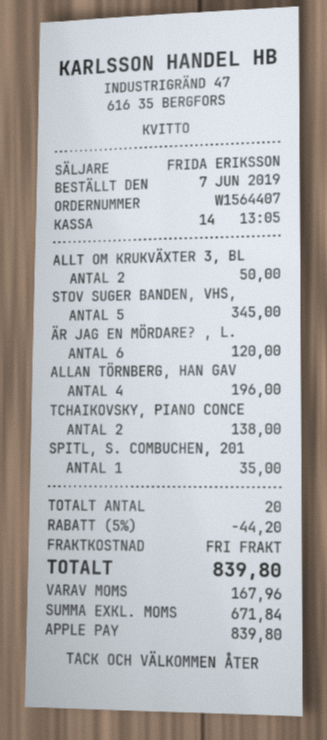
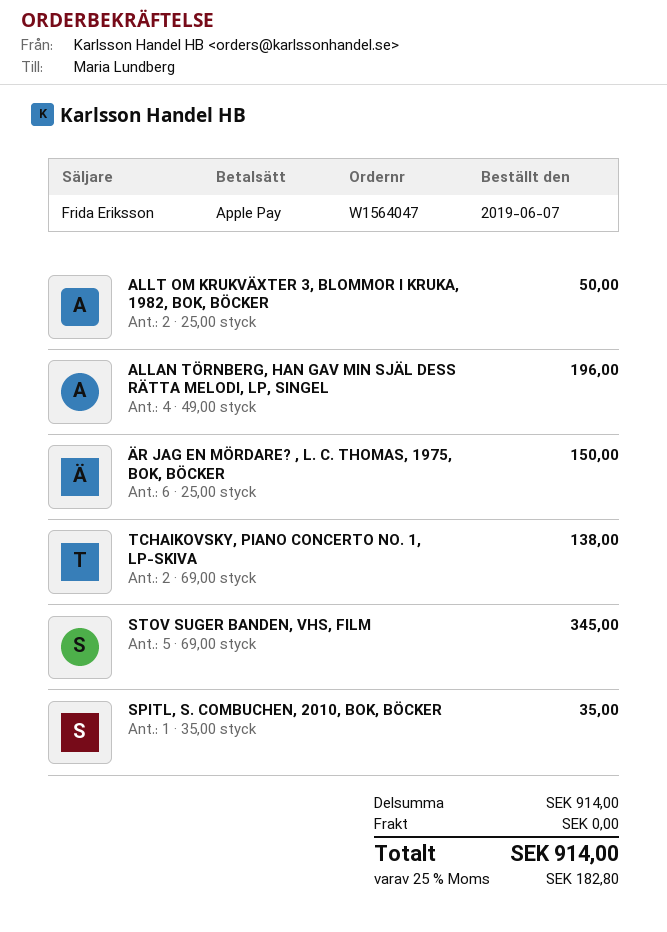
order number: W1564407 -> W1564047
ÄR JAG EN MÖRDARE? , L.: 6 for 120.00 -> 6 for 150.00
discount: 5% = 44.20 -> none
tax: 167.96 -> 182.80
total: 839.80 -> 914.00

